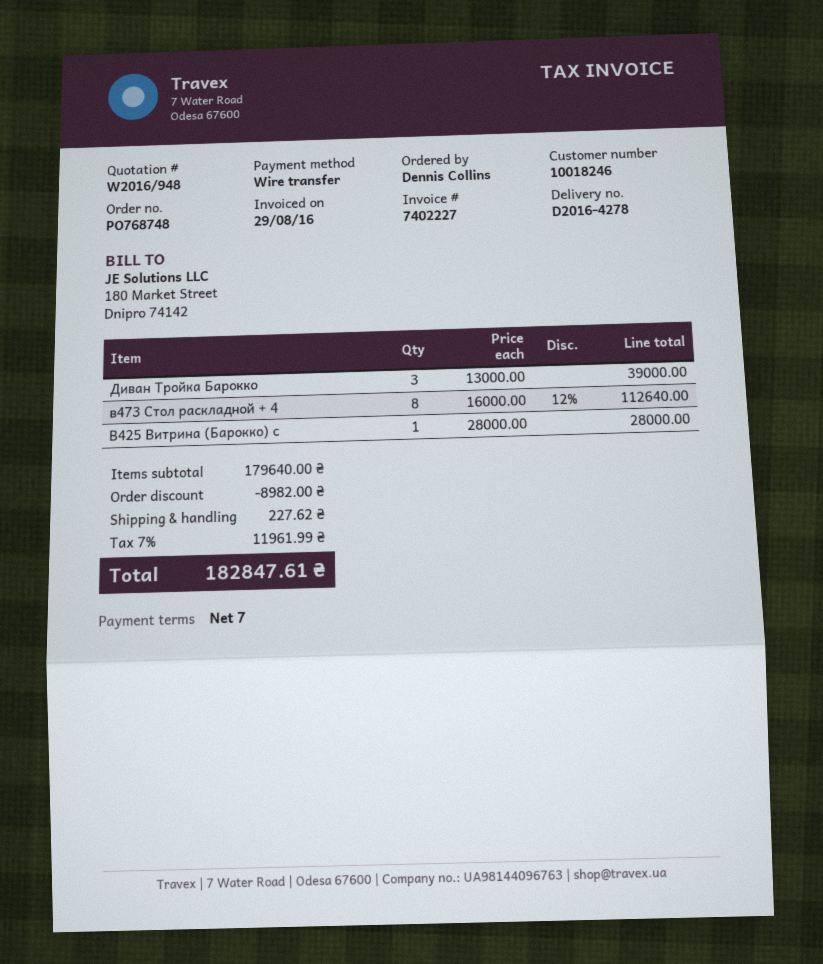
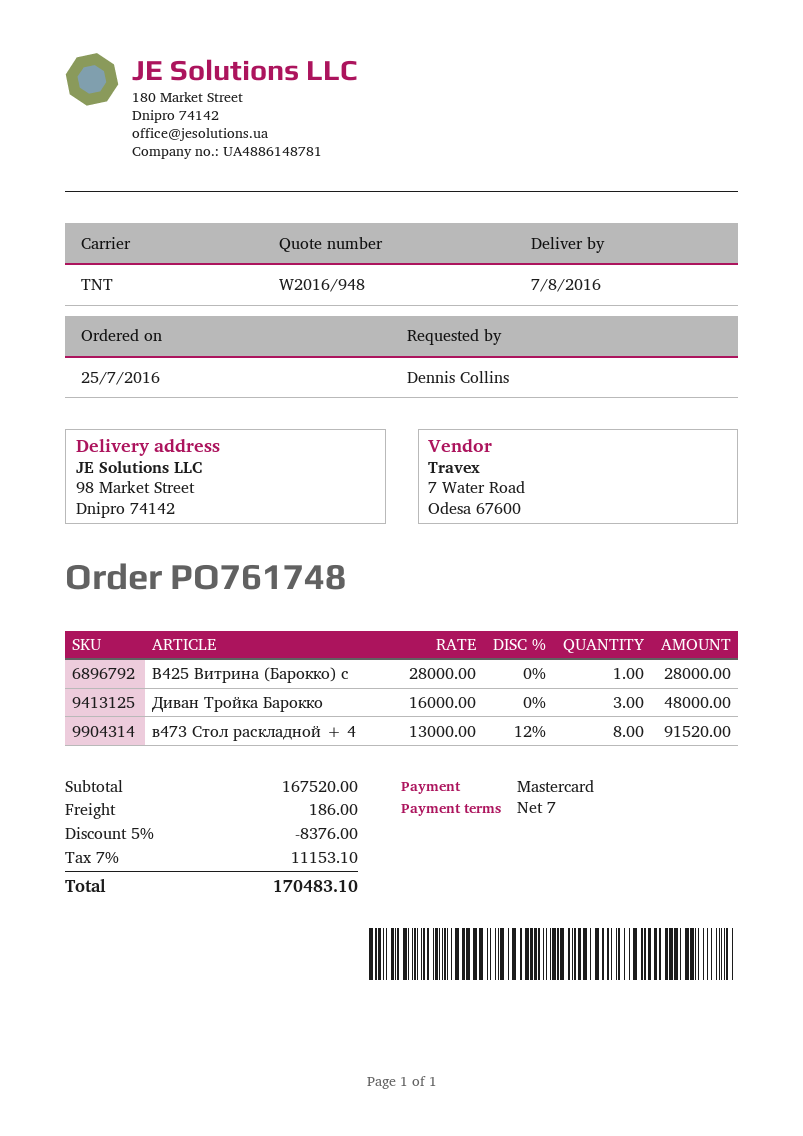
order number: PO768748 -> PO761748
payment method: bank transfer -> Mastercard
Диван Тройка Барокко: 3 x 13000.00 = 39000.00 -> 3 x 16000.00 = 48000.00
в473 Стол раскладной + 4: 8 x 16000.00 - 12% = 112640.00 -> 8 x 13000.00 - 12% = 91520.00
subtotal: 179640.00 -> 167520.00
discount: 8982.00 -> 8376.00
shipping: 227.62 -> 186.00
tax: 7% = 11961.99 -> 7% = 11153.10
total: 182847.61 -> 170483.10

